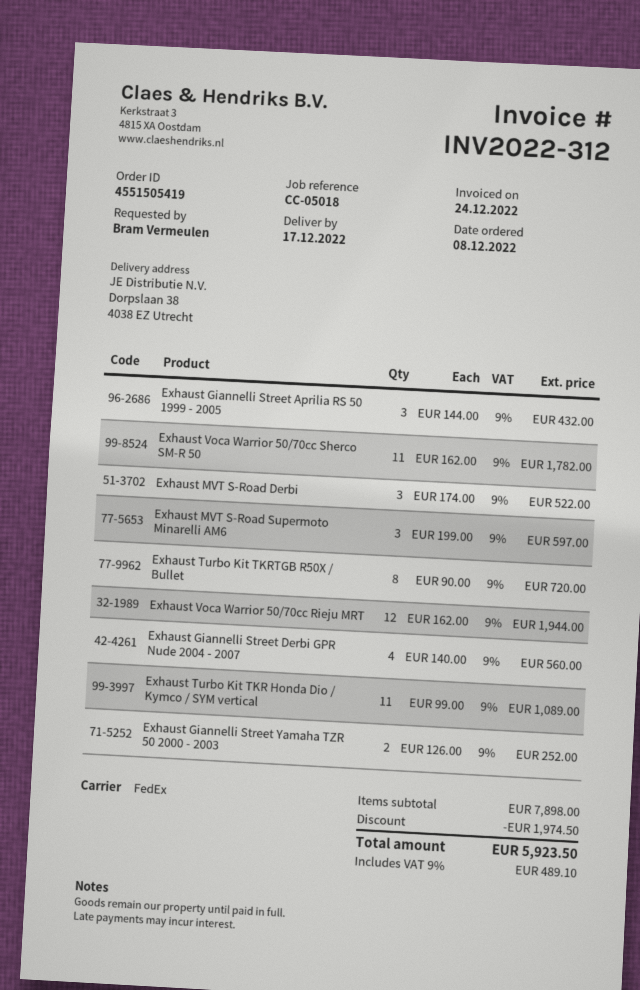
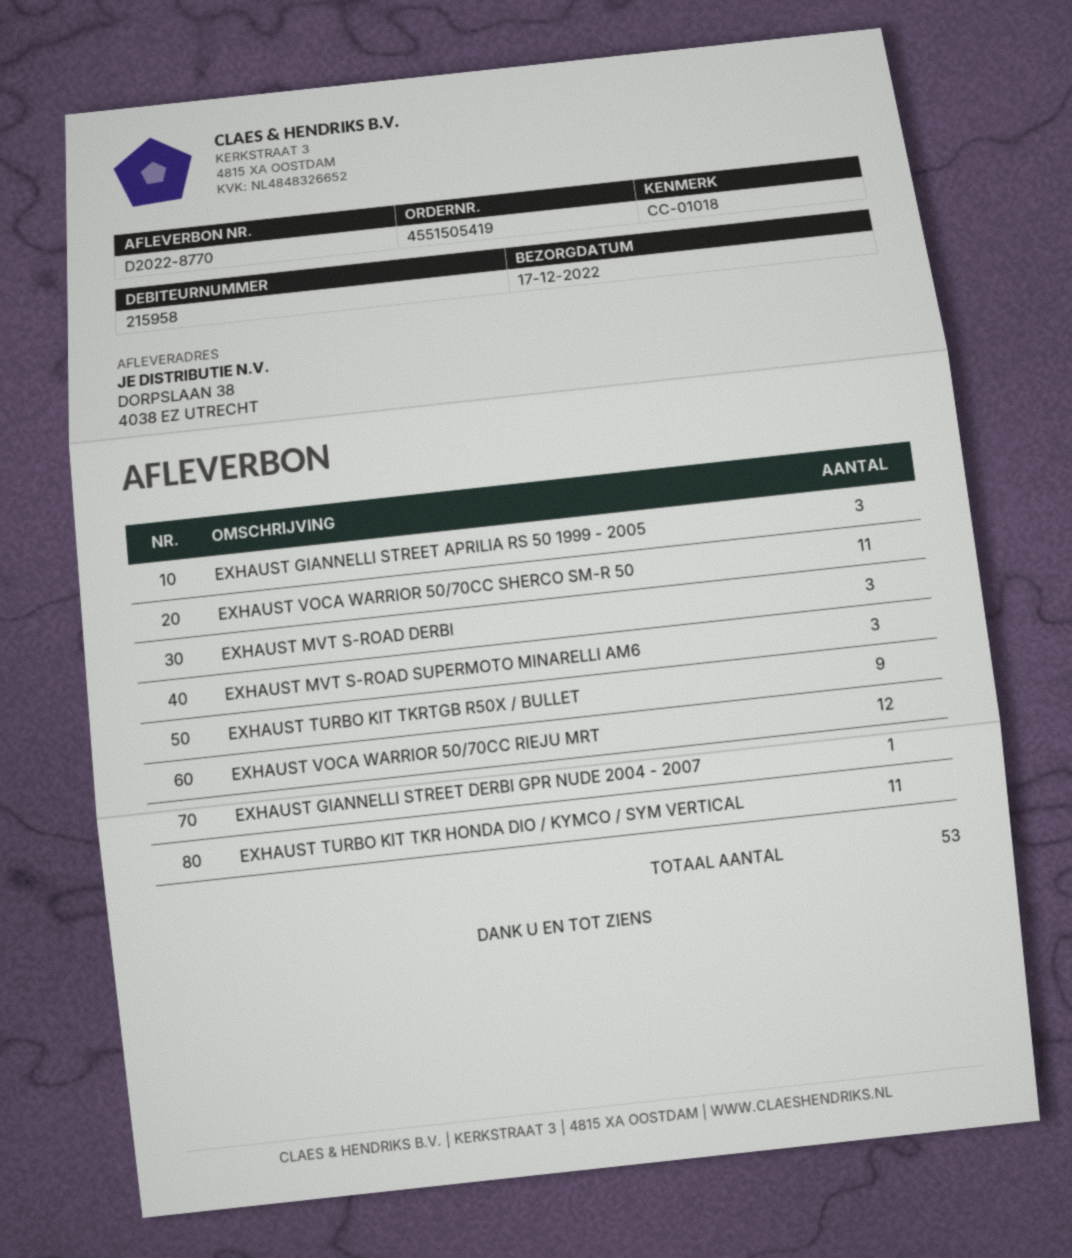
reference: CC-05018 -> CC-01018
Exhaust Turbo Kit TKRTGB R50X / Bullet: 8 -> 9
Exhaust Giannelli Street Derbi GPR Nude 2004 - 2007: 4 -> 1
Exhaust Giannelli Street Yamaha TZR 50 2000 - 2003: 2 -> none

